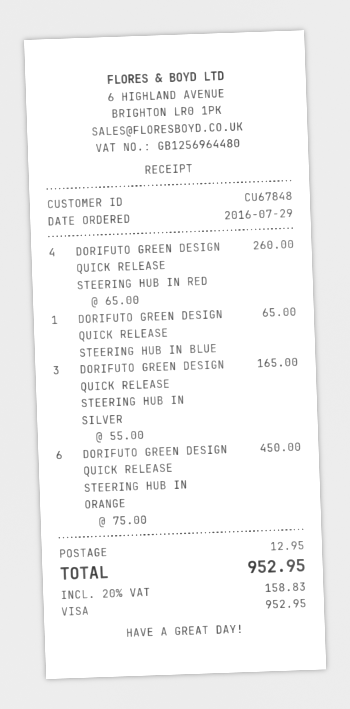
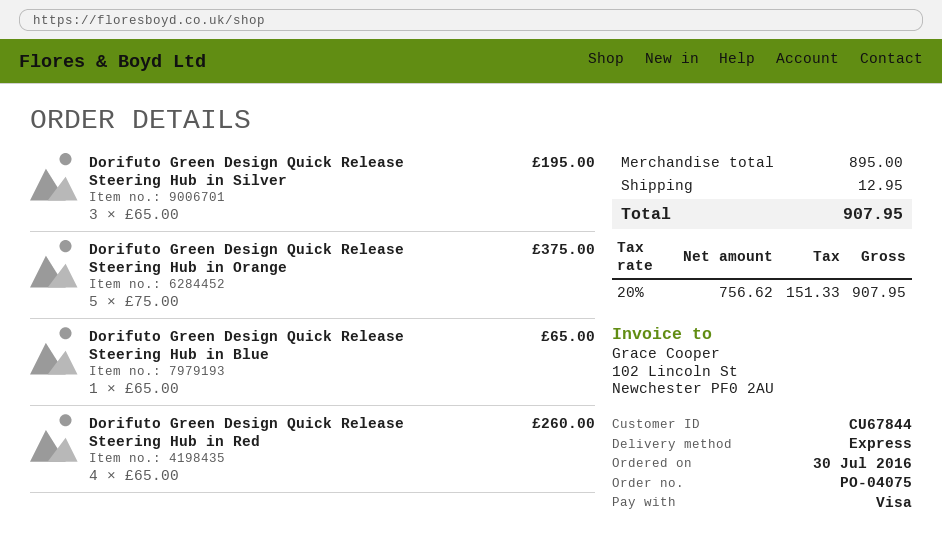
order date: 2016-07-29 -> 2016-07-30
customer number: CU67848 -> CU67844
DORIFUTO GREEN DESIGN QUICK RELEASE STEERING HUB IN SILVER: 3 x 55.00 = 165.00 -> 3 x 65.00 = 195.00
DORIFUTO GREEN DESIGN QUICK RELEASE STEERING HUB IN ORANGE: 6 x 75.00 = 450.00 -> 5 x 75.00 = 375.00
tax: 20% = 158.83 -> 20% = 151.33
total: 952.95 -> 907.95

